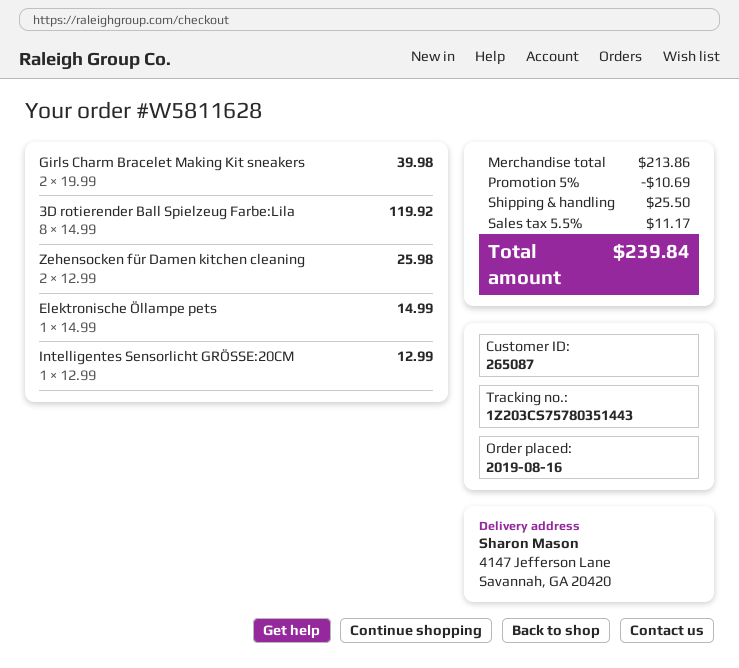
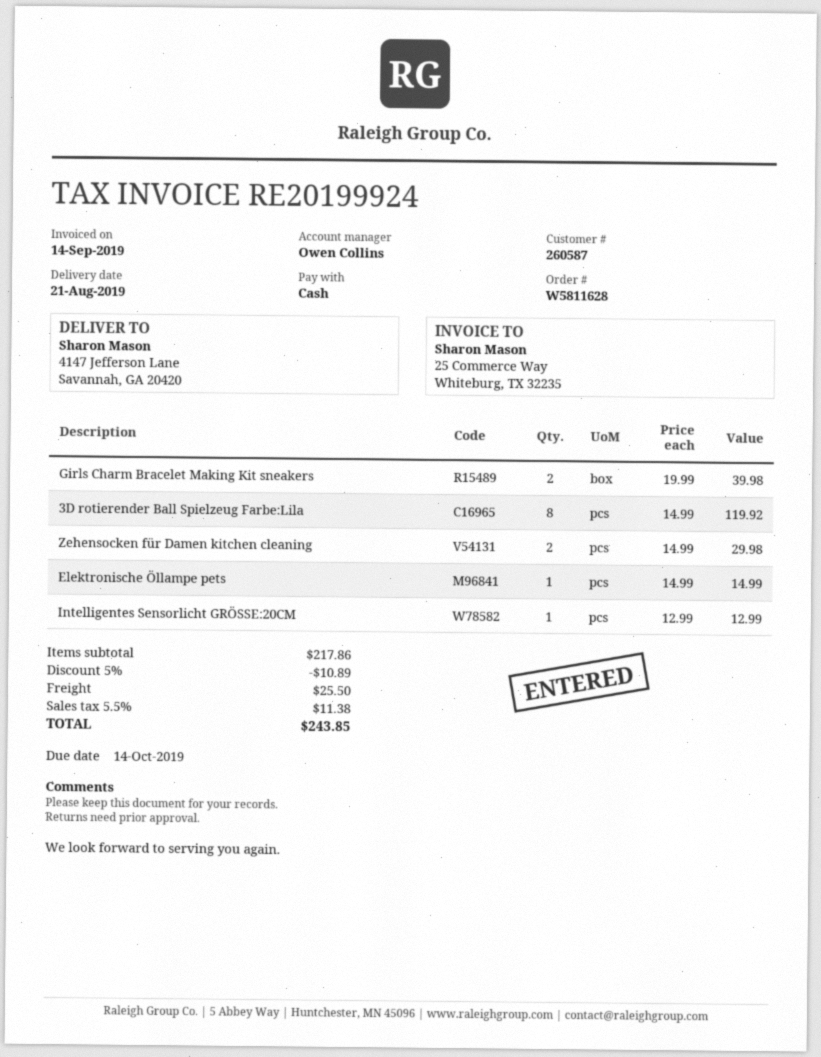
customer number: 265087 -> 260587
Zehensocken für Damen kitchen cleaning: 2 x 12.99 = 25.98 -> 2 x 14.99 = 29.98
subtotal: 213.86 -> 217.86
discount: 5% = 10.69 -> 5% = 10.89
tax: 5.5% = 11.17 -> 5.5% = 11.38
total: 239.84 -> 243.85

